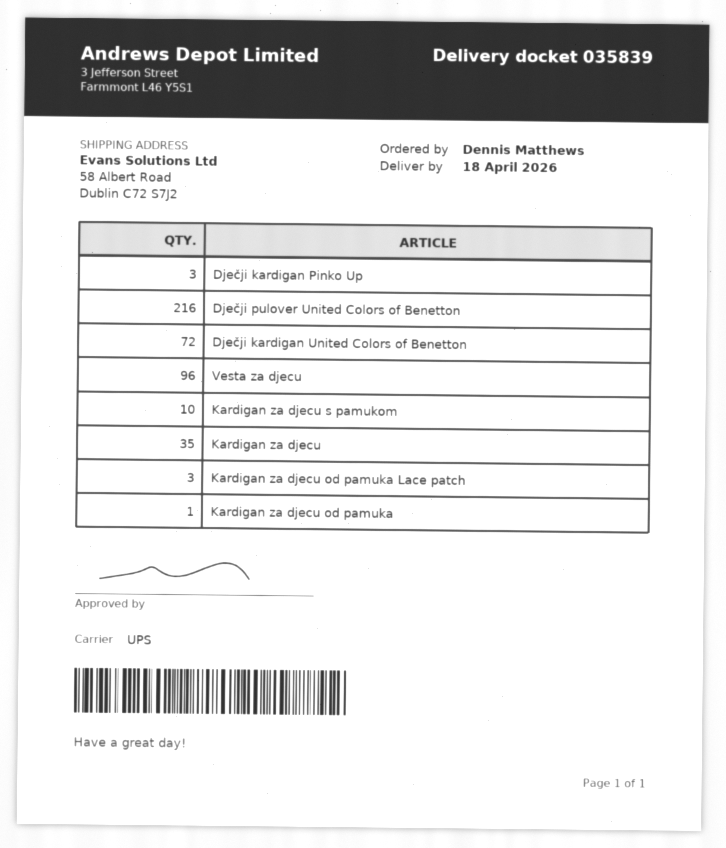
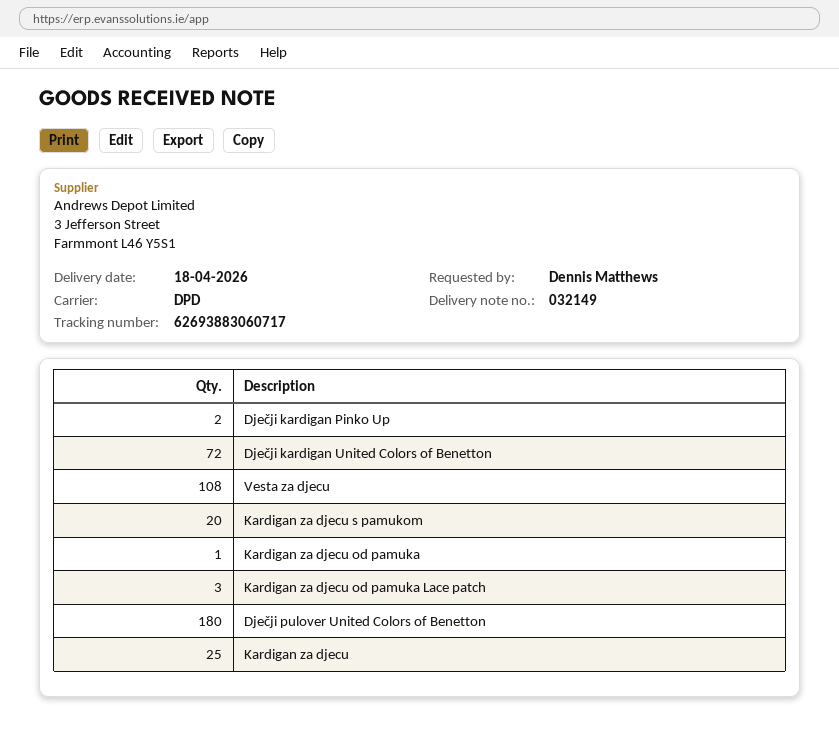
delivery note number: 035839 -> 032149
shipping method: UPS -> DPD
Dječji kardigan Pinko Up: 3 -> 2
Dječji pulover United Colors of Benetton: 216 -> 180
Vesta za djecu: 96 -> 108
Kardigan za djecu s pamukom: 10 -> 20
Kardigan za djecu: 35 -> 25

